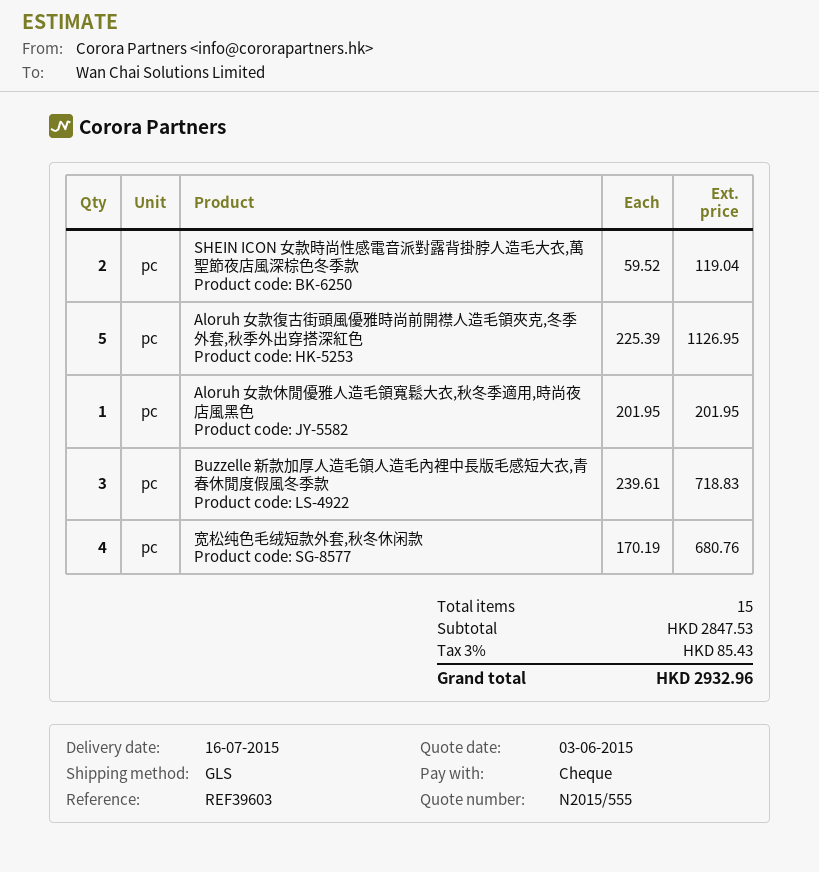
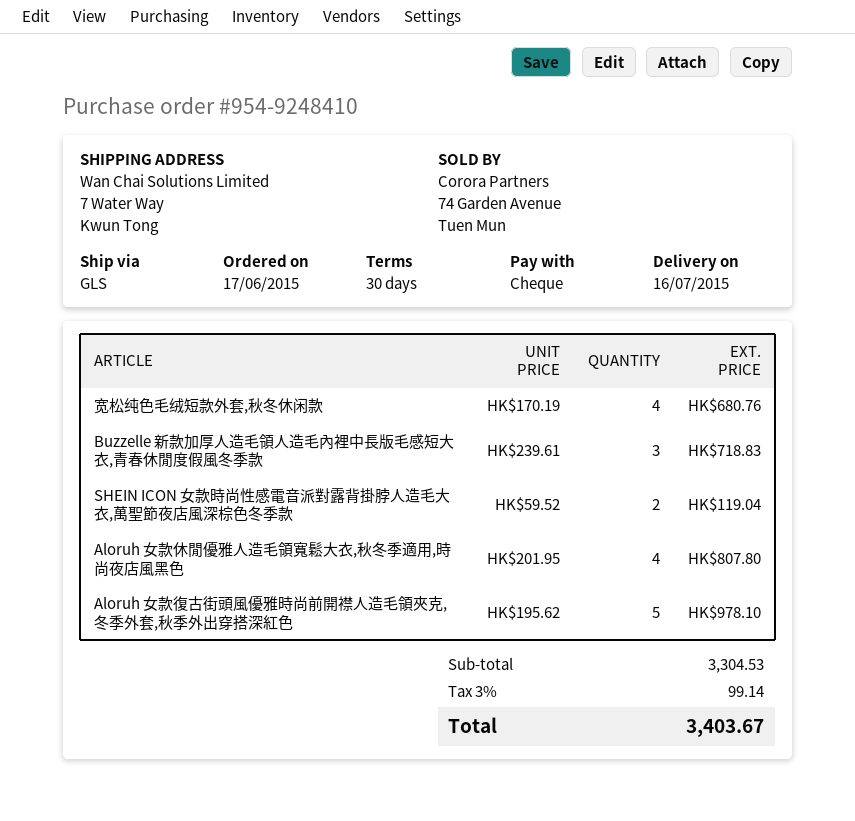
Aloruh 女款復古街頭風優雅時尚前開襟人造毛領夾克,冬季外套,秋季外出穿搭深紅色: 5 x 225.39 = 1126.95 -> 5 x 195.62 = 978.10
Aloruh 女款休閒優雅人造毛領寬鬆大衣,秋冬季適用,時尚夜店風黑色: 1 x 201.95 = 201.95 -> 4 x 201.95 = 807.80
subtotal: 2847.53 -> 3304.53
tax: 3% = 85.43 -> 3% = 99.14
total: 2932.96 -> 3403.67

